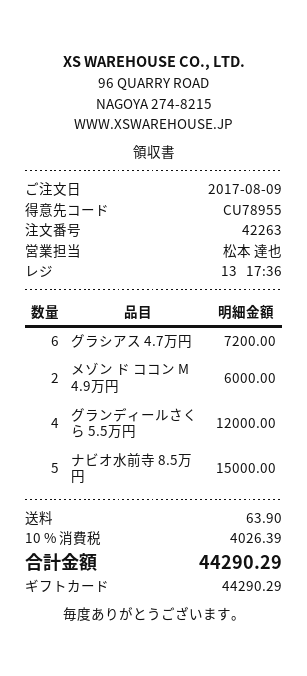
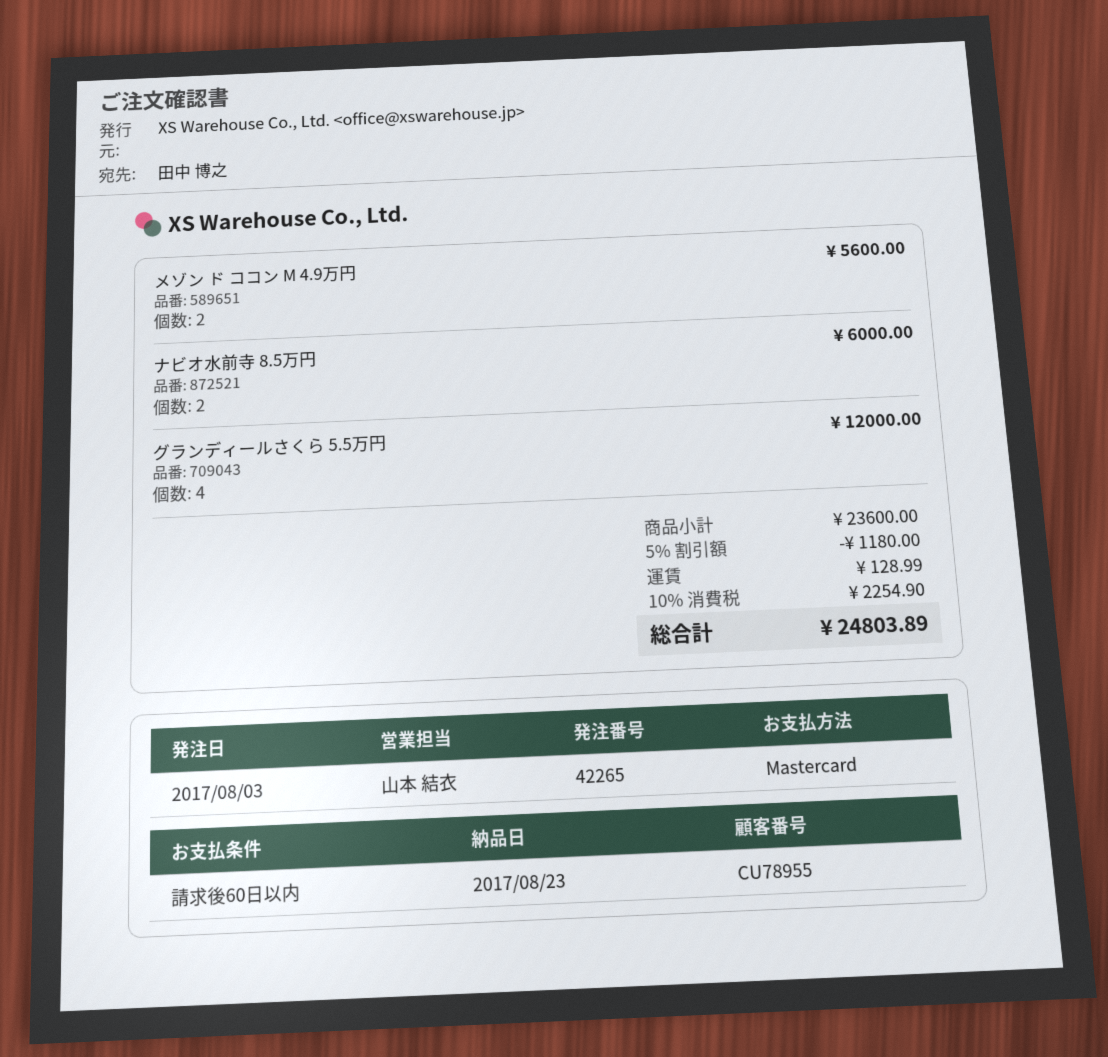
order number: 42263 -> 42265
order date: 2017-08-09 -> 2017-08-03
sales rep: 松本 達也 -> 山本 結衣
payment method: gift card -> Mastercard
グラシアス 4.7万円: 6 for 7200.00 -> none
メゾン ド ココン M 4.9万円: 2 for 6000.00 -> 2 for 5600.00
ナビオ水前寺 8.5万円: 5 for 15000.00 -> 2 for 6000.00
discount: none -> 5% = 1180.00
shipping: 63.90 -> 128.99
tax: 10% = 4026.39 -> 10% = 2254.90
total: 44290.29 -> 24803.89

